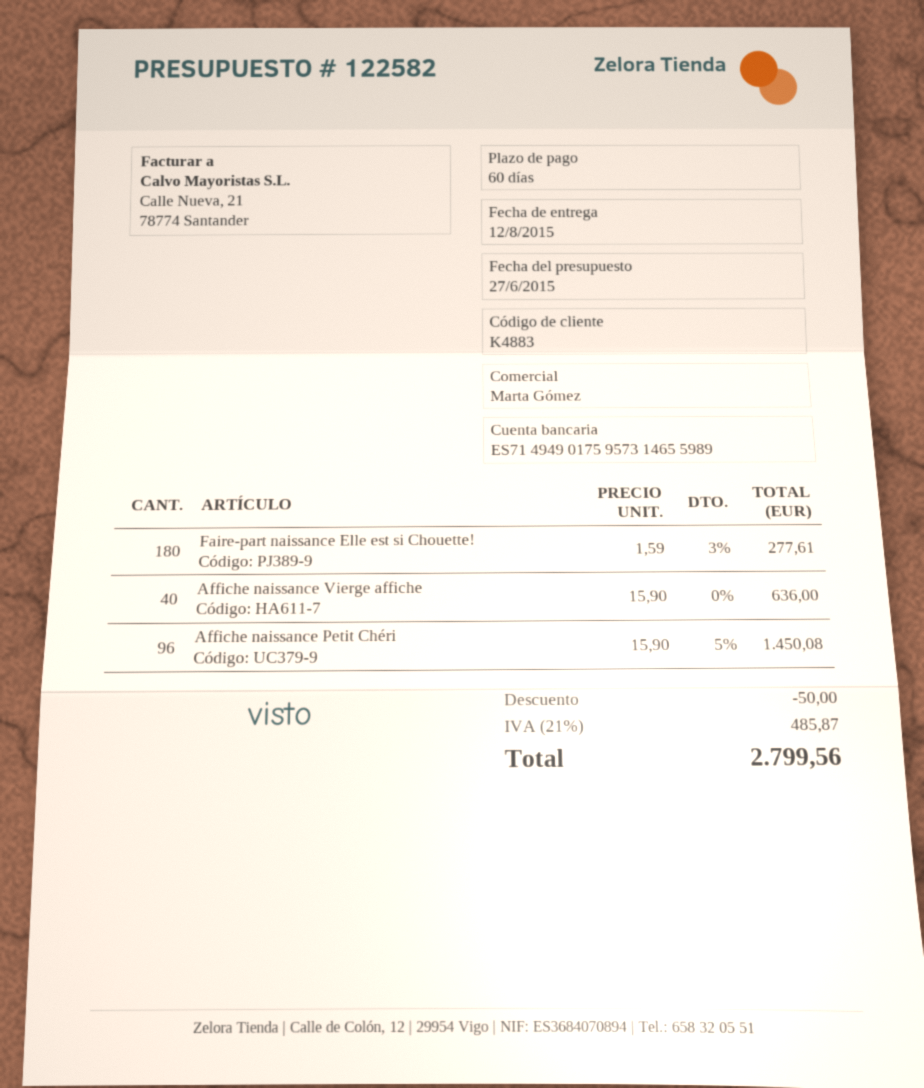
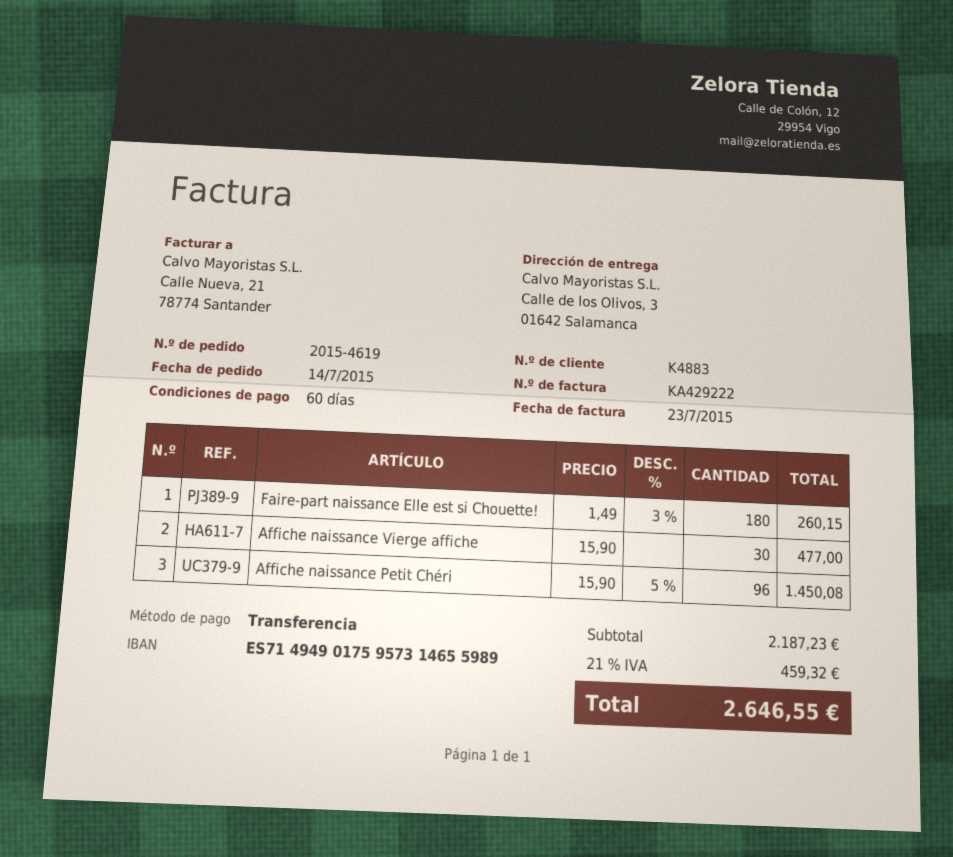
Faire-part naissance Elle est si Chouette!: 180 x 1.59 - 3% = 277.61 -> 180 x 1.49 - 3% = 260.15
Affiche naissance Vierge affiche: 40 x 15.90 = 636.00 -> 30 x 15.90 = 477.00
discount: 50.00 -> none
tax: 21% = 485.87 -> 21% = 459.32
total: 2799.56 -> 2646.55

